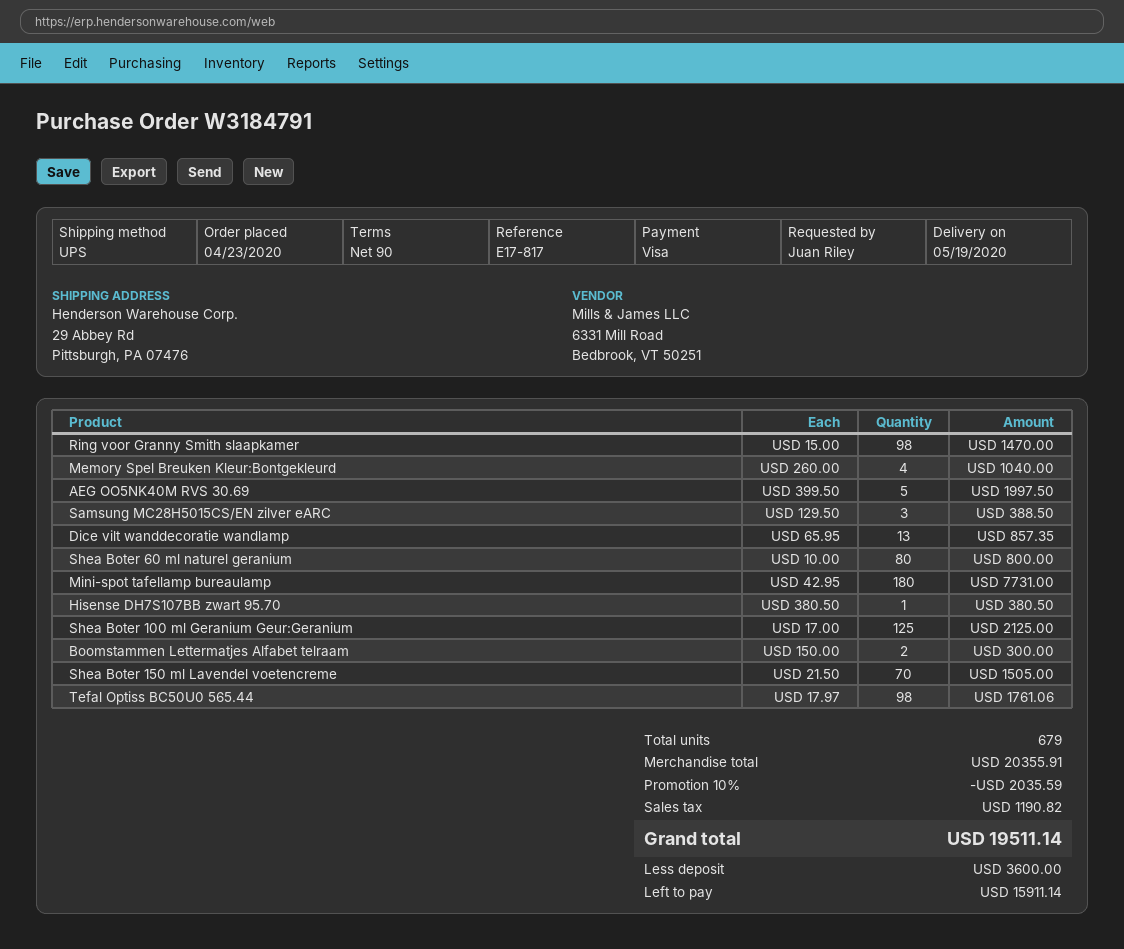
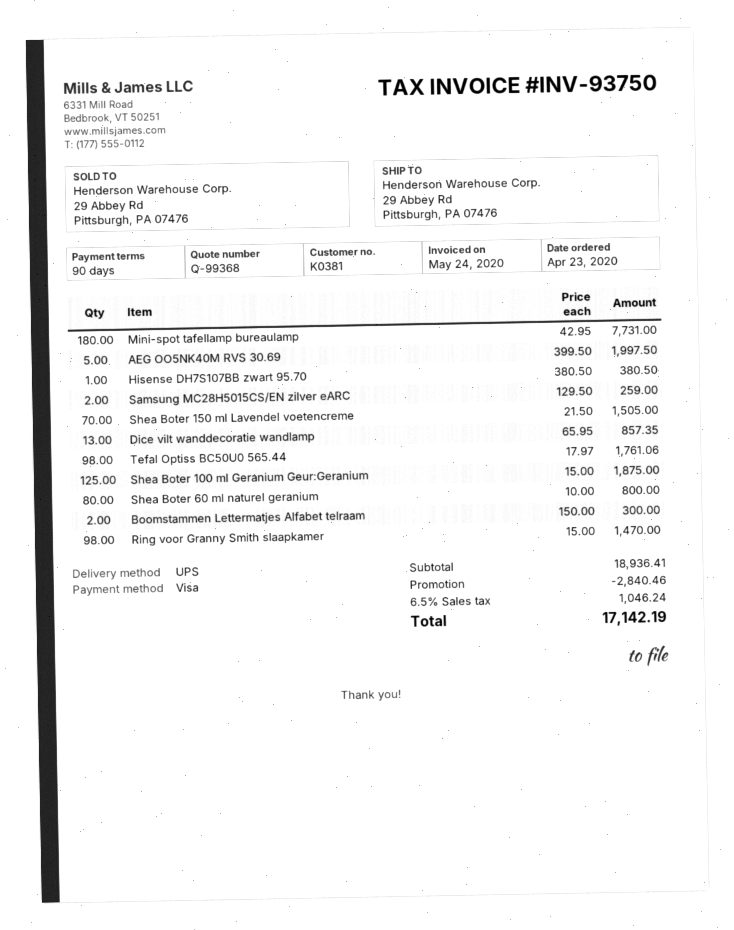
Memory Spel Breuken Kleur:Bontgekleurd: 4 x 260.00 = 1040.00 -> none
Samsung MC28H5015CS/EN zilver eARC: 3 x 129.50 = 388.50 -> 2 x 129.50 = 259.00
Shea Boter 100 ml Geranium Geur:Geranium: 125 x 17.00 = 2125.00 -> 125 x 15.00 = 1875.00
subtotal: 20355.91 -> 18936.41
discount: 2035.59 -> 2840.46
tax: 1190.82 -> 1046.24
total: 19511.14 -> 17142.19

